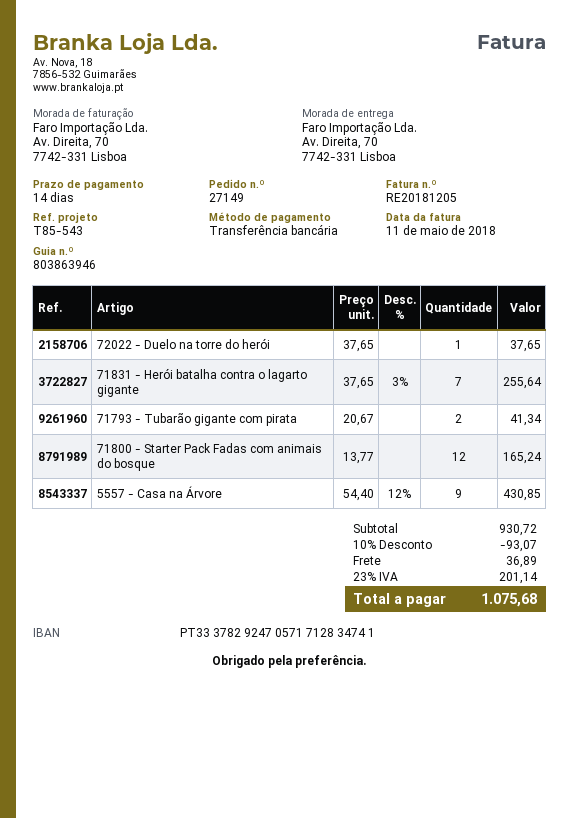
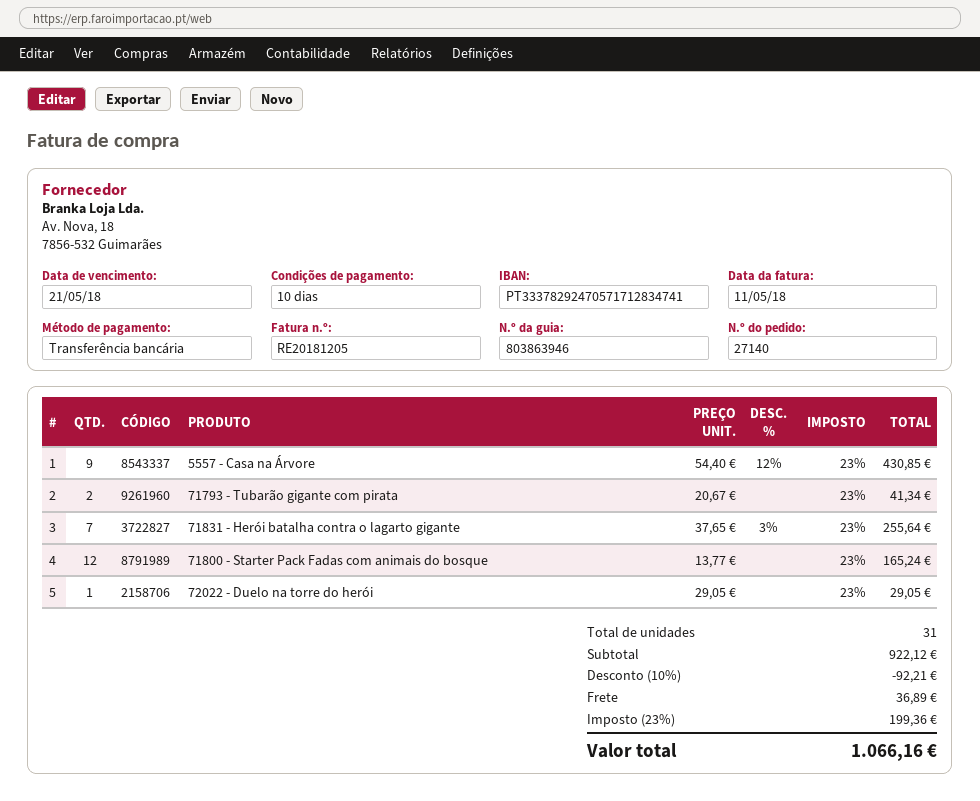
order number: 27149 -> 27140
payment terms: 14 days -> 10 days
72022 - Duelo na torre do herói: 1 x 37.65 = 37.65 -> 1 x 29.05 = 29.05
subtotal: 930.72 -> 922.12
discount: 10% = 93.07 -> 10% = 92.21
tax: 23% = 201.14 -> 23% = 199.36
total: 1075.68 -> 1066.16

